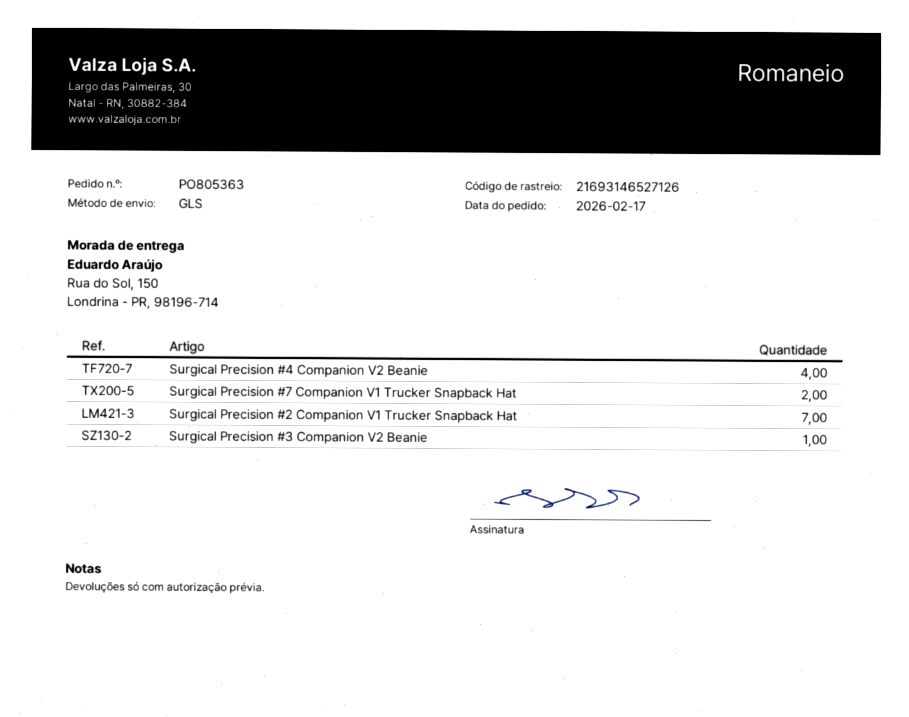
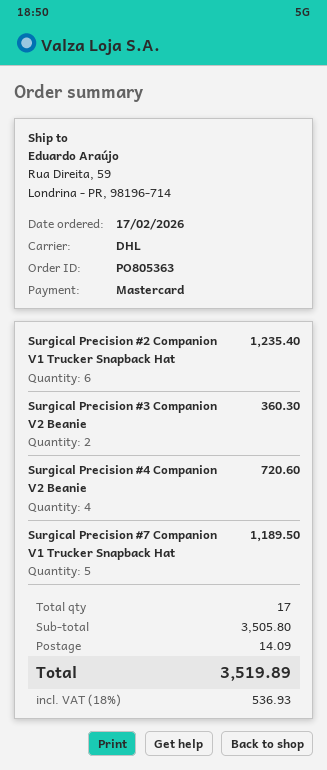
shipping method: GLS -> DHL
ship to: Rua do Sol, 150, Londrina - PR, 98196-714 -> Rua Direita, 59, Londrina - PR, 98196-714
Surgical Precision #7 Companion V1 Trucker Snapback Hat: 2 -> 5
Surgical Precision #2 Companion V1 Trucker Snapback Hat: 7 -> 6
Surgical Precision #3 Companion V2 Beanie: 1 -> 2

